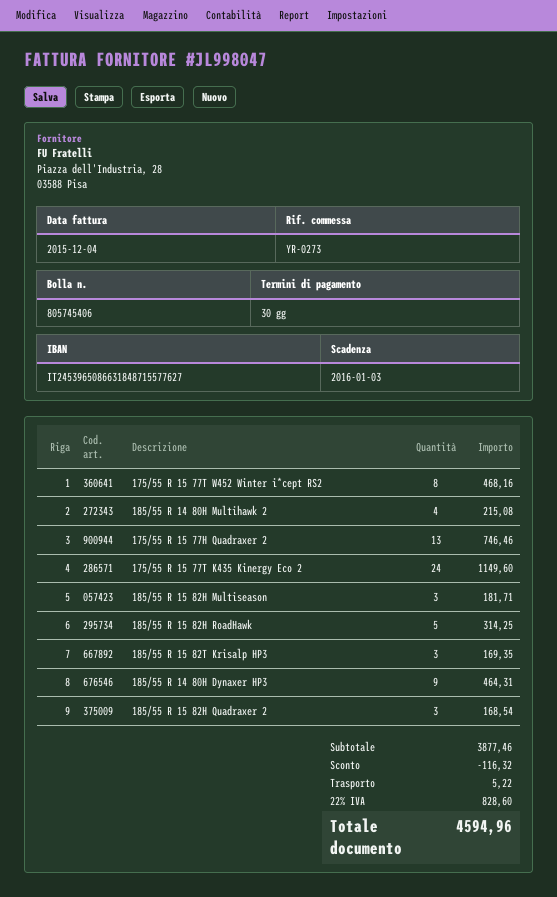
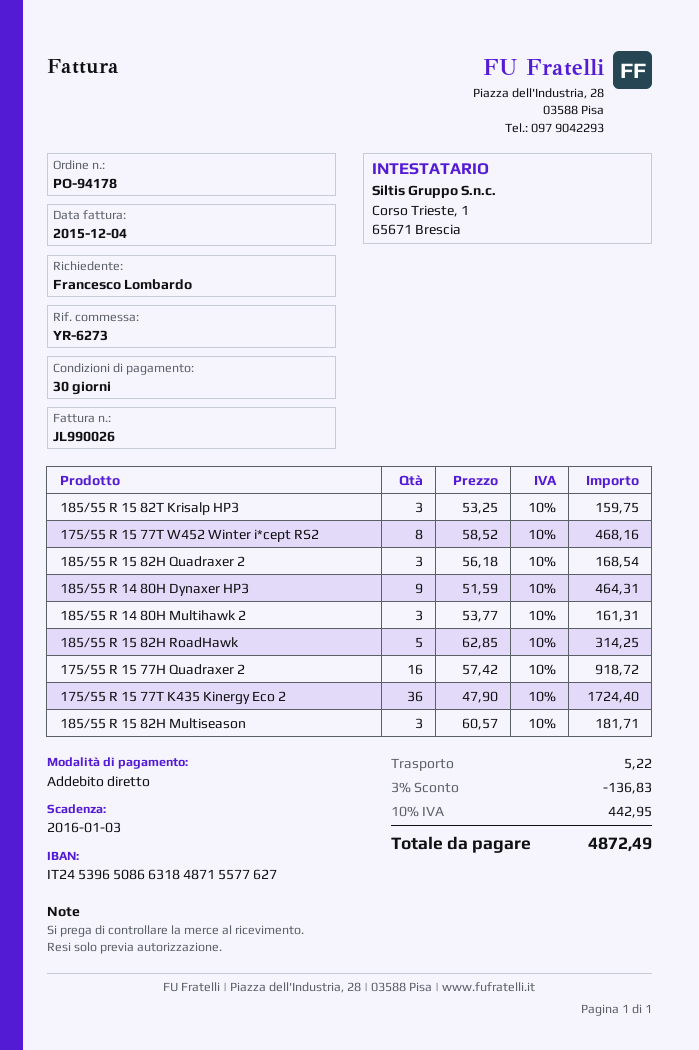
invoice number: JL998047 -> JL990026
reference: YR-0273 -> YR-6273
185/55 R 14 80H Multihawk 2: 4 for 215.08 -> 3 for 161.31
175/55 R 15 77H Quadraxer 2: 13 for 746.46 -> 16 for 918.72
175/55 R 15 77T K435 Kinergy Eco 2: 24 for 1149.60 -> 36 for 1724.40
185/55 R 15 82T Krisalp HP3: 3 for 169.35 -> 3 for 159.75
discount: 116.32 -> 136.83
tax: 22% = 828.60 -> 10% = 442.95
total: 4594.96 -> 4872.49

